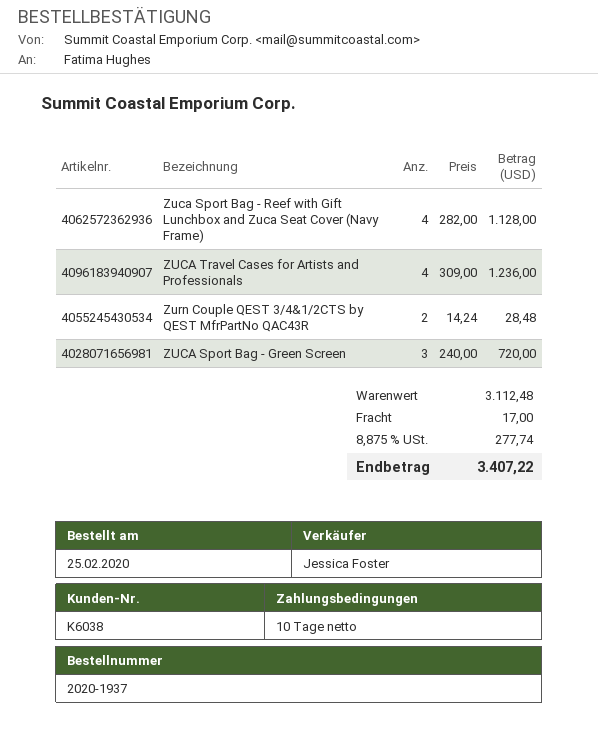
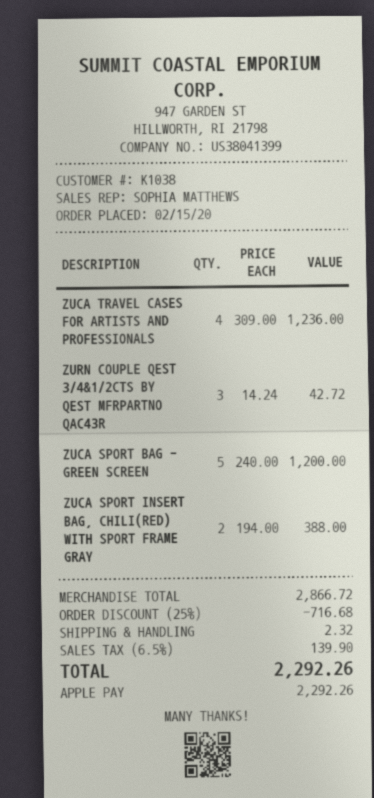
order date: 2020-02-25 -> 2020-02-15
customer number: K6038 -> K1038
sales rep: Jessica Foster -> SOPHIA MATTHEWS
Zuca Sport Bag - Reef with Gift Lunchbox and Zuca Seat Cover (Navy Frame): 4 x 282.00 = 1128.00 -> none
Zurn Couple QEST 3/4&1/2CTS by QEST MfrPartNo QAC43R: 2 x 14.24 = 28.48 -> 3 x 14.24 = 42.72
ZUCA Sport Bag - Green Screen: 3 x 240.00 = 720.00 -> 5 x 240.00 = 1200.00
ZUCA SPORT INSERT BAG, CHILI(RED) WITH SPORT FRAME GRAY: none -> 2 x 194.00 = 388.00
subtotal: 3112.48 -> 2866.72
discount: none -> 25% = 716.68
shipping: 17.00 -> 2.32
tax: 8.875% = 277.74 -> 6.5% = 139.90
total: 3407.22 -> 2292.26

